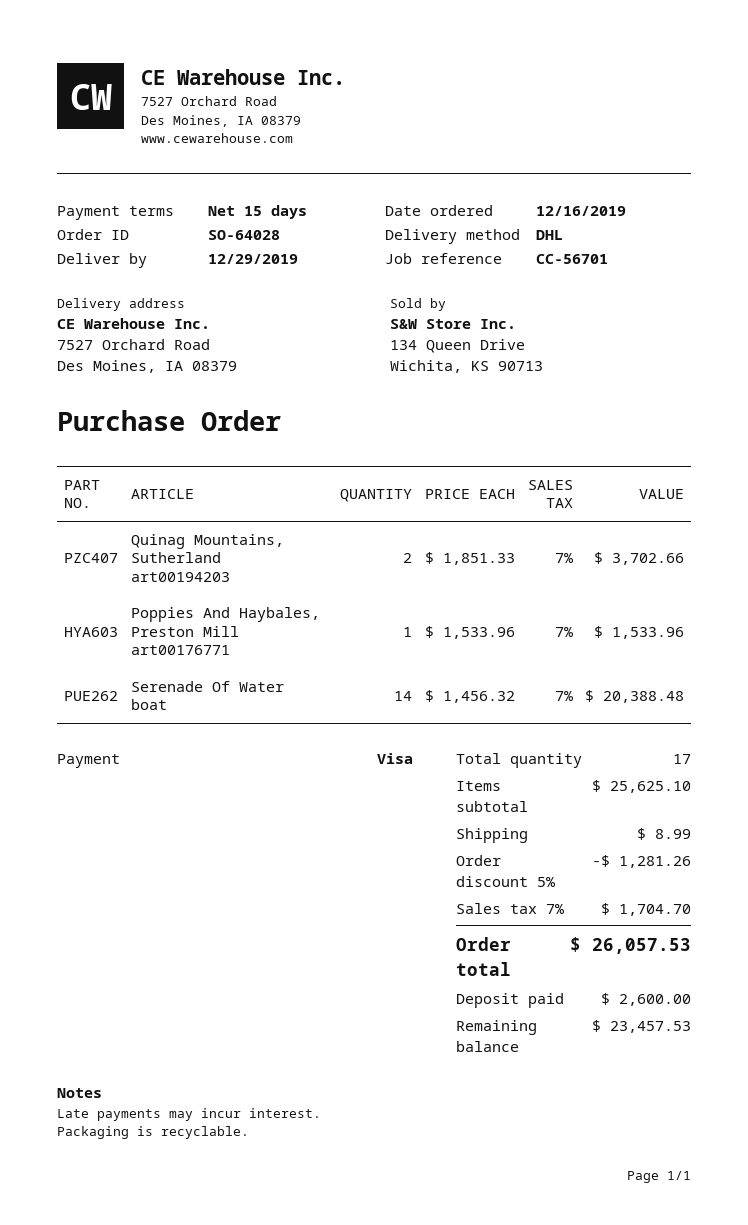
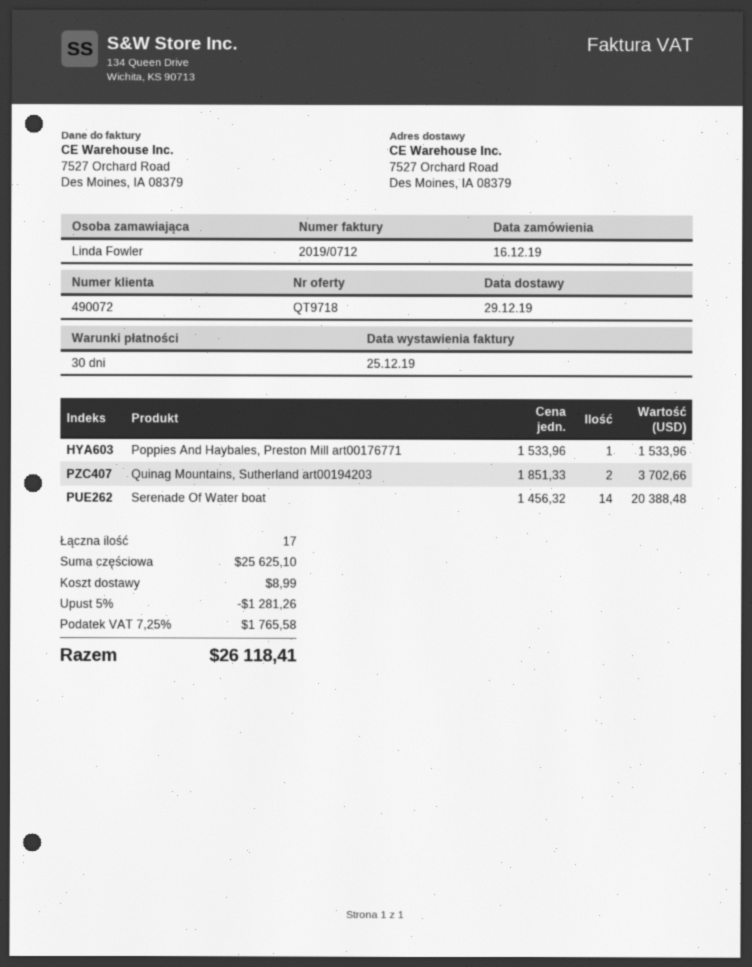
payment terms: 15 days -> 30 days
tax: 7% = 1704.70 -> 7.25% = 1765.58
total: 26057.53 -> 26118.41

